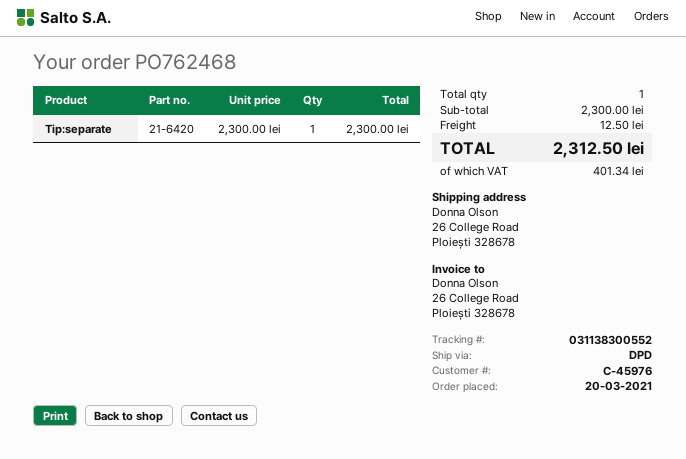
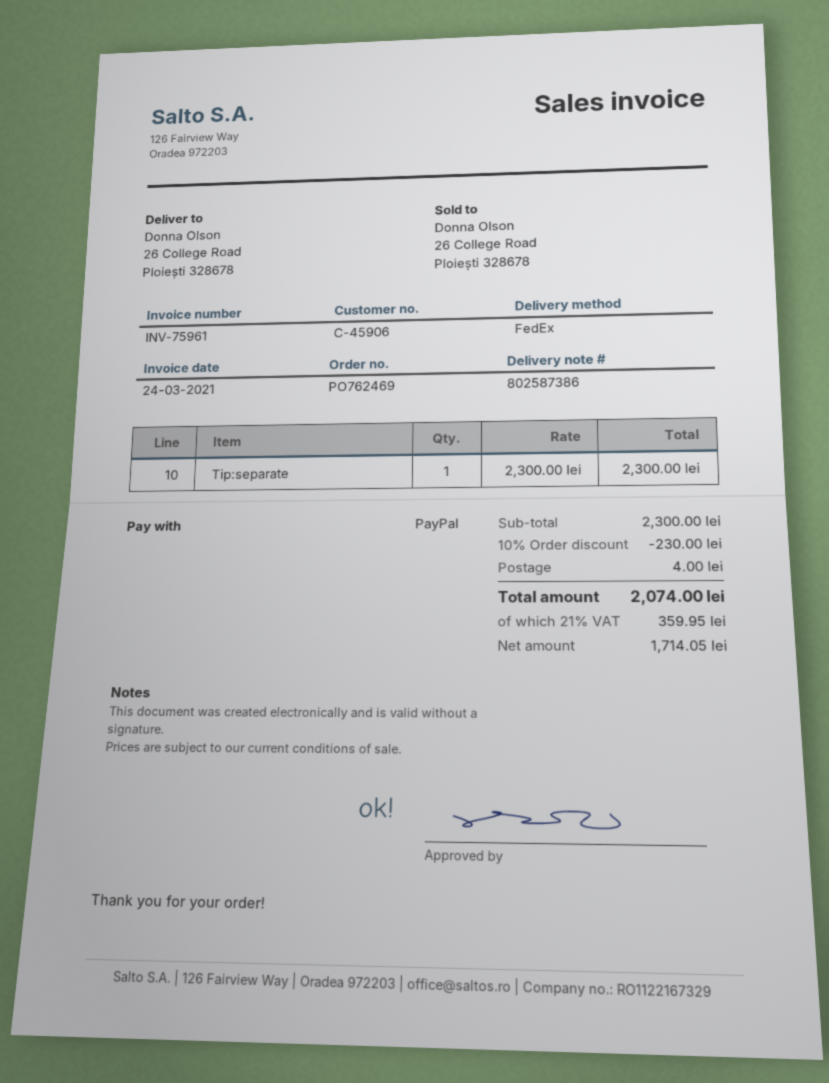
order number: PO762468 -> PO762469
customer number: C-45976 -> C-45906
shipping method: DPD -> FedEx
discount: none -> 10% = 230.00
shipping: 12.50 -> 4.00
tax: 401.34 -> 359.95
total: 2312.50 -> 2074.00

